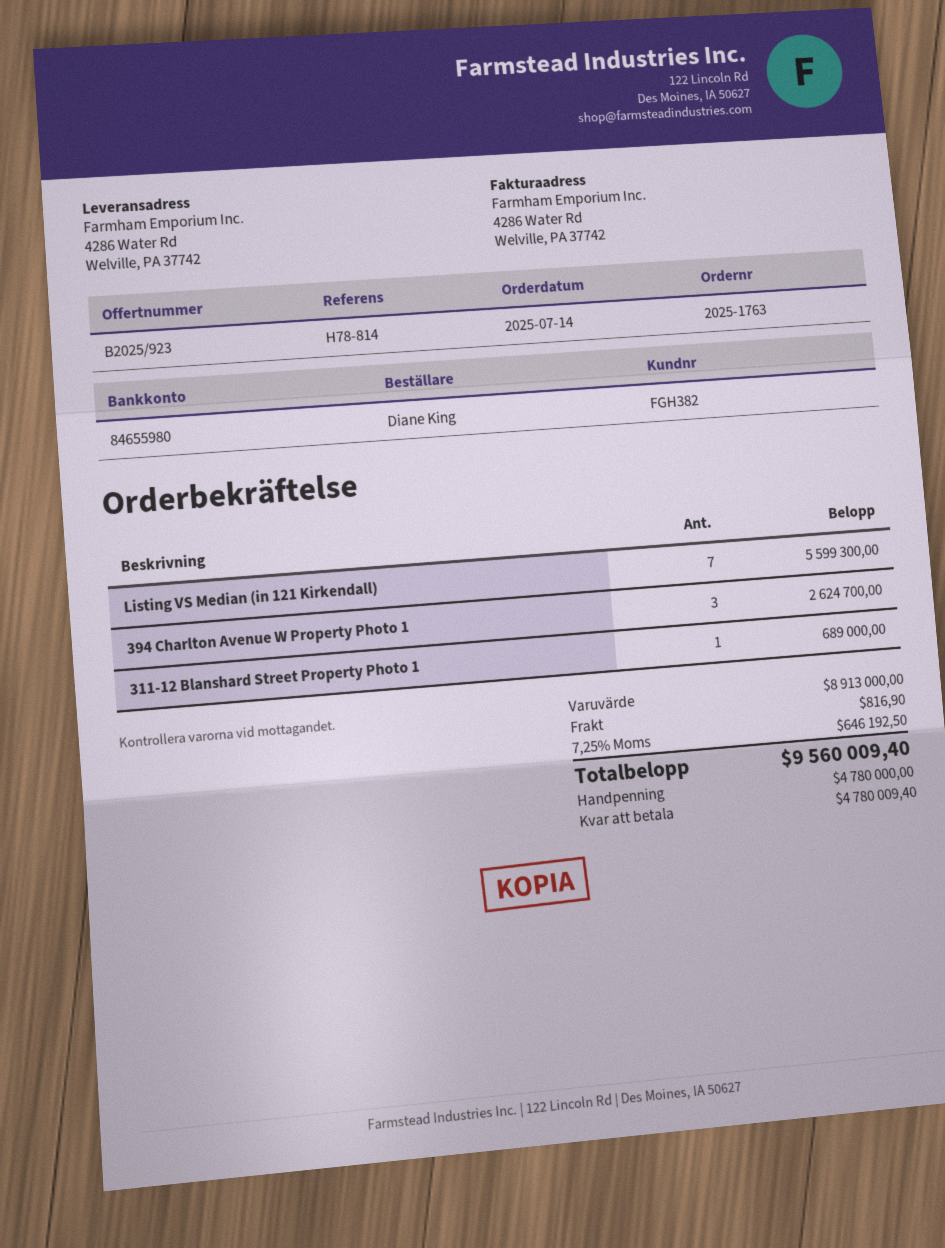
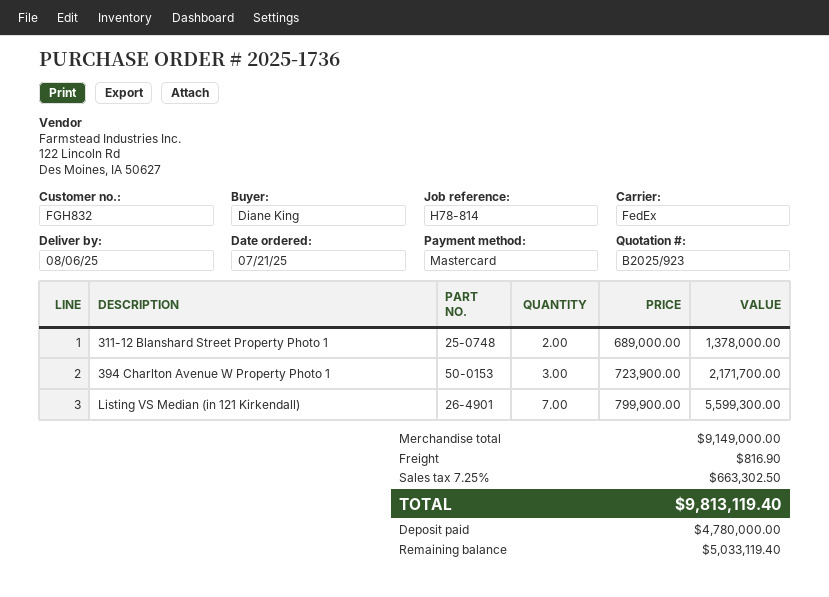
order number: 2025-1763 -> 2025-1736
order date: 2025-07-14 -> 2025-07-21
customer number: FGH382 -> FGH832
394 Charlton Avenue W Property Photo 1: 3 for 2624700.00 -> 3 for 2171700.00
311-12 Blanshard Street Property Photo 1: 1 for 689000.00 -> 2 for 1378000.00
subtotal: 8913000.00 -> 9149000.00
tax: 7.25% = 646192.50 -> 7.25% = 663302.50
total: 9560009.40 -> 9813119.40
balance: 4780009.40 -> 5033119.40

